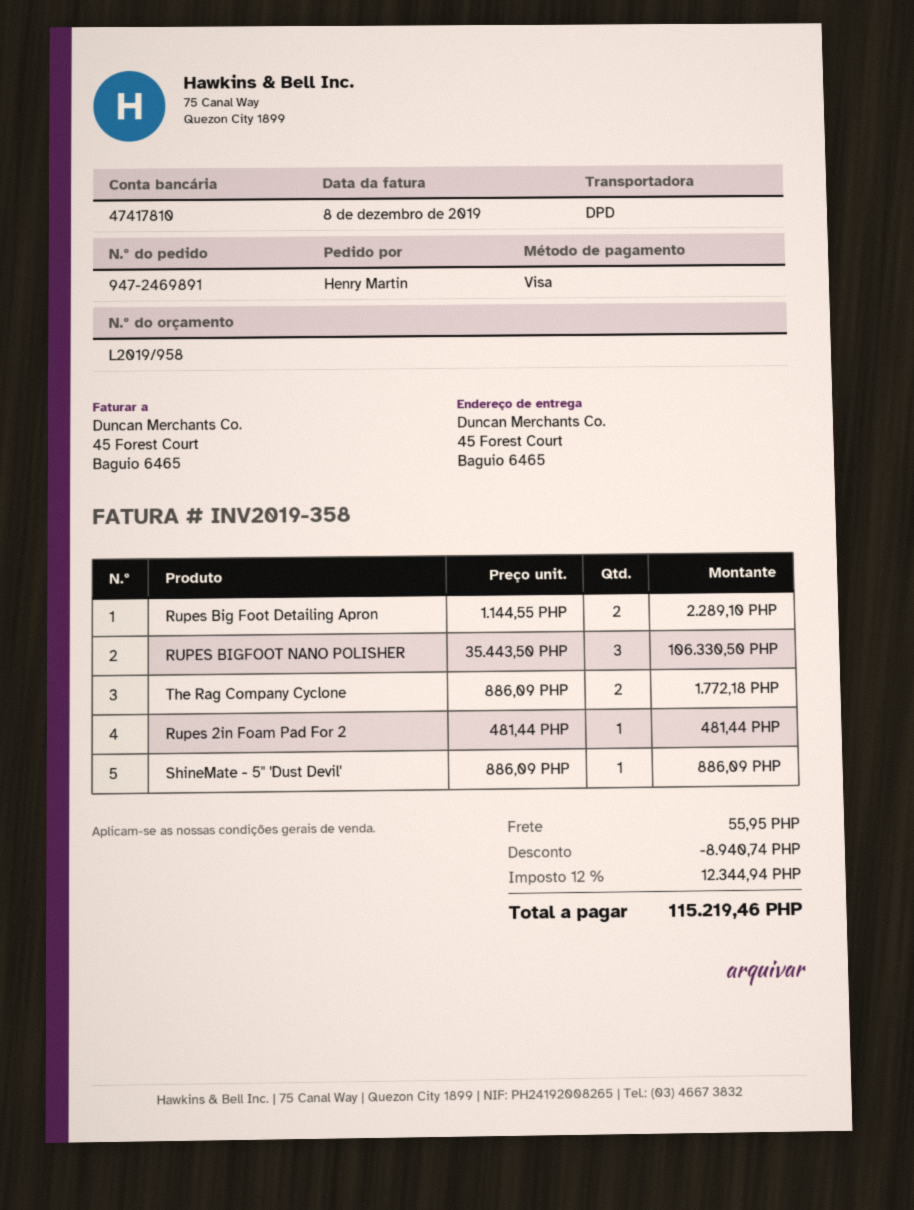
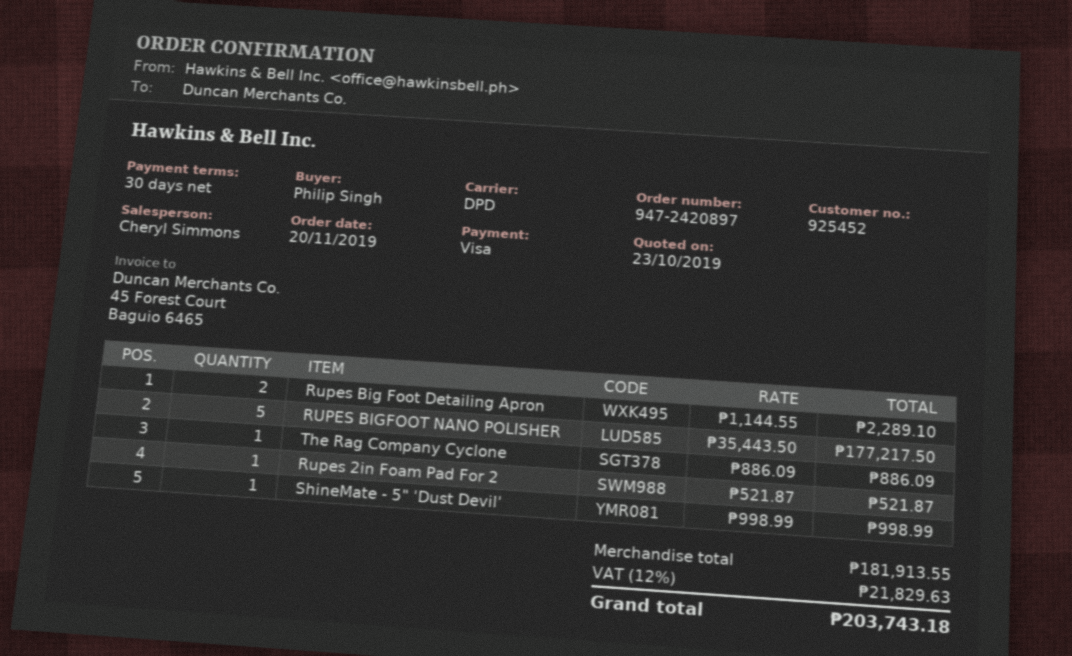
order number: 947-2469891 -> 947-2420897
ordered by: Henry Martin -> Philip Singh
RUPES BIGFOOT NANO POLISHER: 3 x 35443.50 = 106330.50 -> 5 x 35443.50 = 177217.50
The Rag Company Cyclone: 2 x 886.09 = 1772.18 -> 1 x 886.09 = 886.09
Rupes 2in Foam Pad For 2: 1 x 481.44 = 481.44 -> 1 x 521.87 = 521.87
ShineMate - 5" 'Dust Devil': 1 x 886.09 = 886.09 -> 1 x 998.99 = 998.99
discount: 8940.74 -> none
shipping: 55.95 -> none
tax: 12% = 12344.94 -> 12% = 21829.63
total: 115219.46 -> 203743.18

